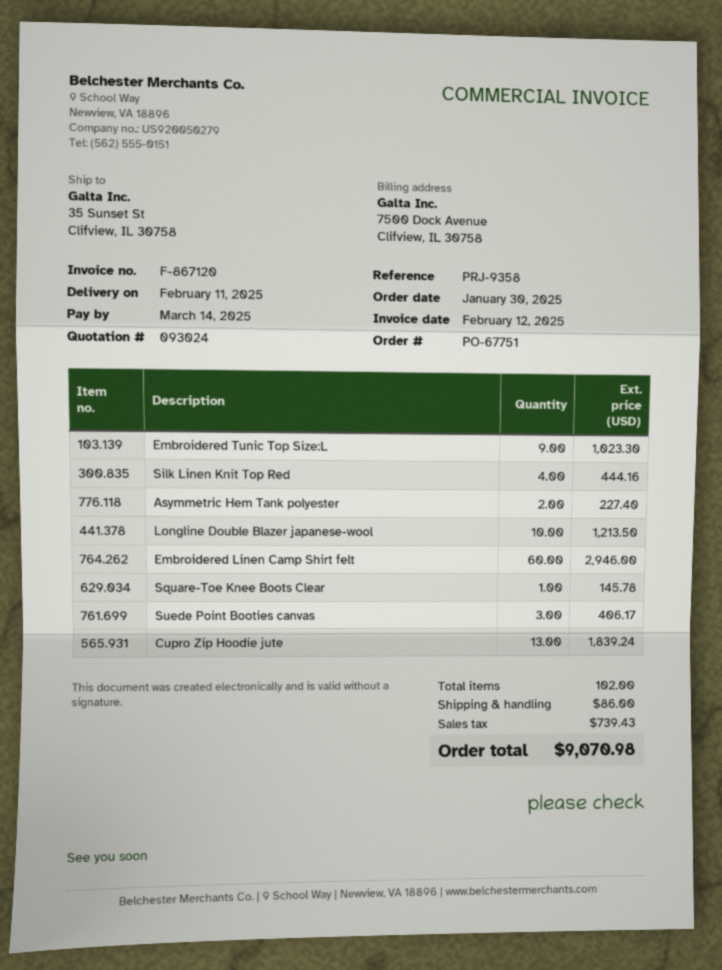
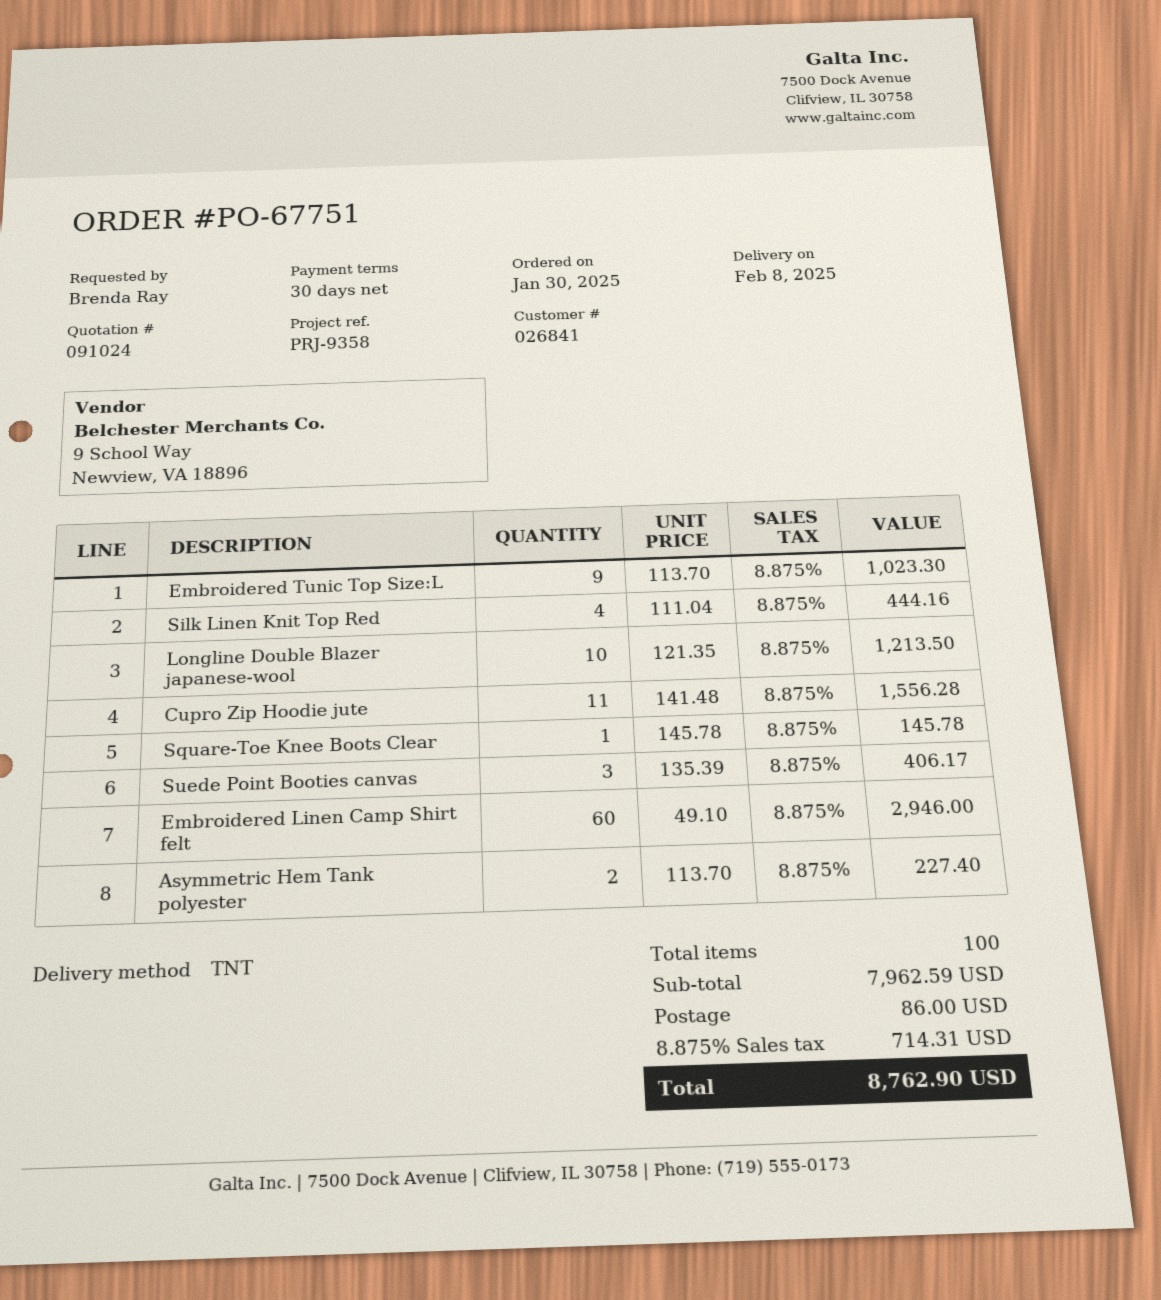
quote number: 093024 -> 091024
delivery date: 2025-02-11 -> 2025-02-08
Cupro Zip Hoodie jute: 13 for 1839.24 -> 11 for 1556.28
total quantity: 102 -> 100
tax: 739.43 -> 714.31
total: 9070.98 -> 8762.90

